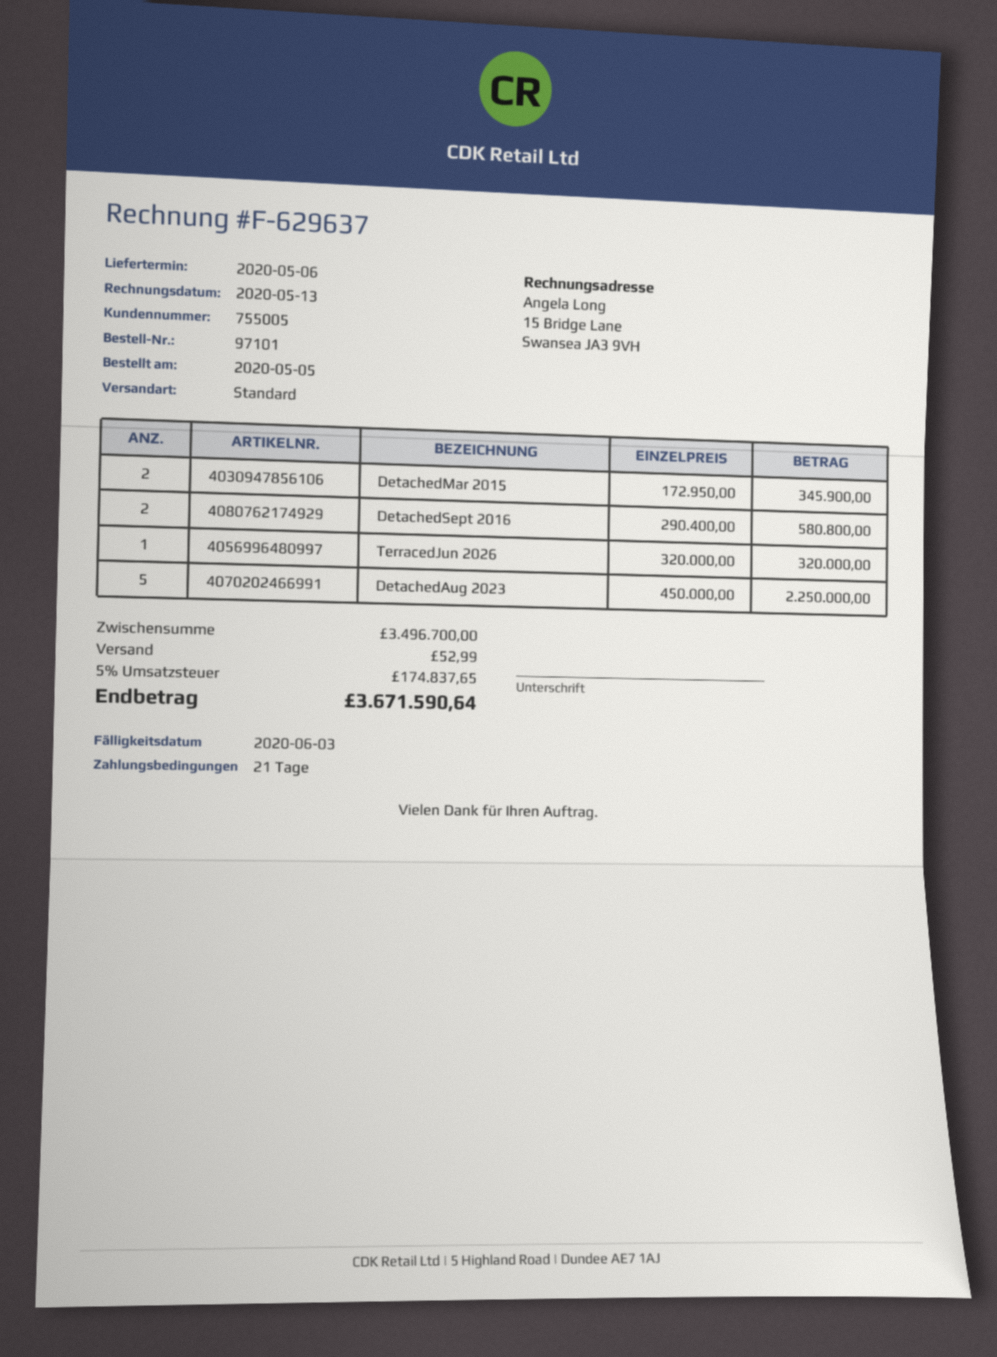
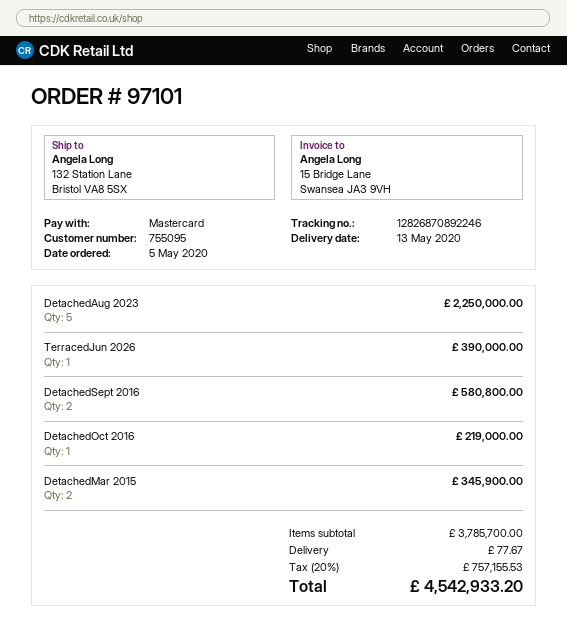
delivery date: 2020-05-06 -> 2020-05-13
customer number: 755005 -> 755095
TerracedJun 2026: 1 for 320000.00 -> 1 for 390000.00
DetachedOct 2016: none -> 1 for 219000.00
subtotal: 3496700.00 -> 3785700.00
shipping: 52.99 -> 77.67
tax: 5% = 174837.65 -> 20% = 757155.53
total: 3671590.64 -> 4542933.20

